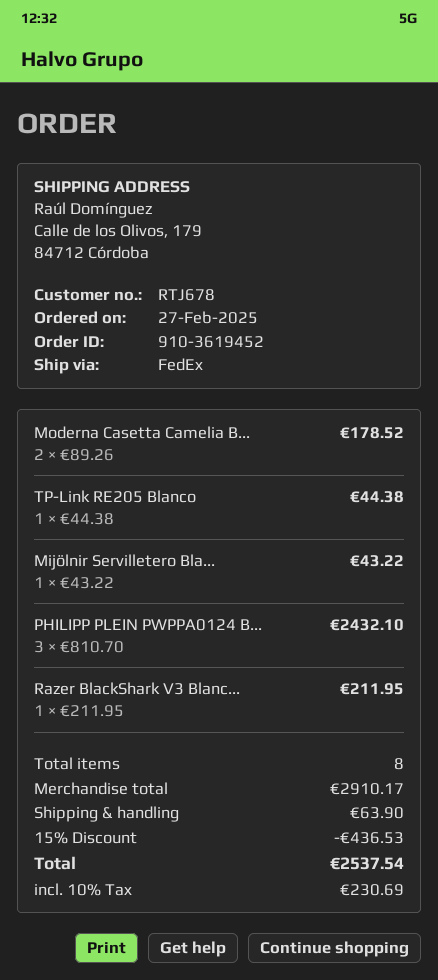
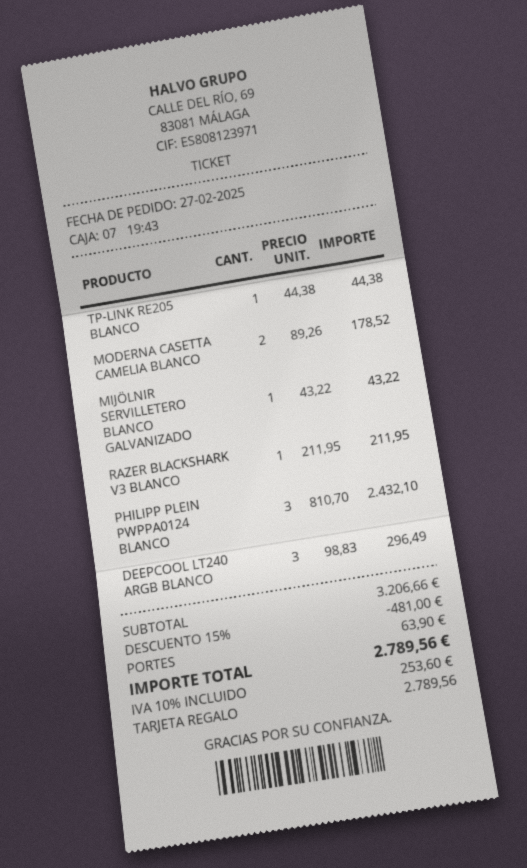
DEEPCOOL LT240 ARGB BLANCO: none -> 3 x 98.83 = 296.49
subtotal: 2910.17 -> 3206.66
discount: 15% = 436.53 -> 15% = 481.00
tax: 10% = 230.69 -> 10% = 253.60
total: 2537.54 -> 2789.56

